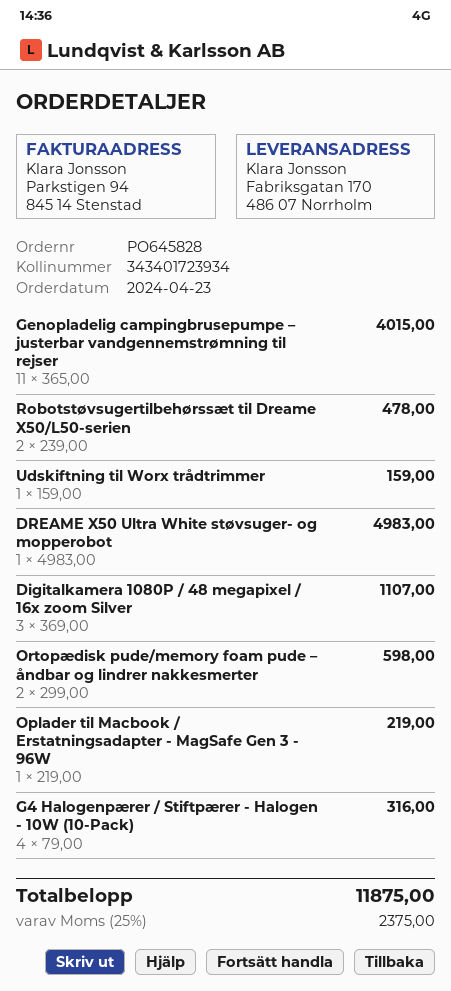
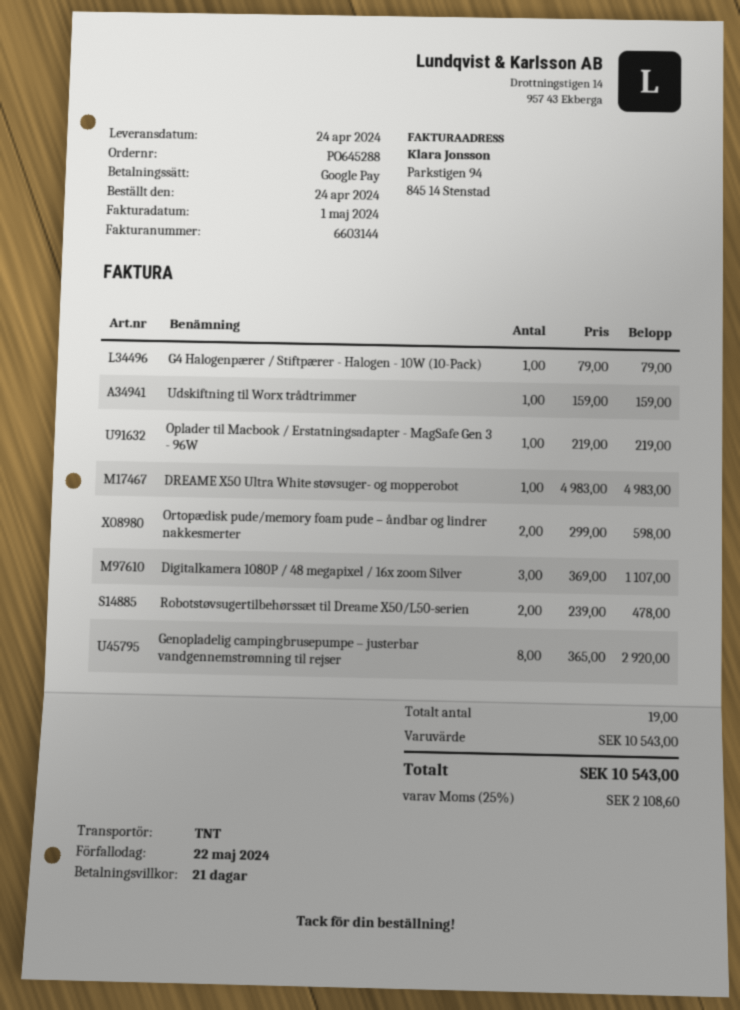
order number: PO645828 -> PO645288
order date: 2024-04-23 -> 2024-04-24
Genopladelig campingbrusepumpe – justerbar vandgennemstrømning til rejser: 11 x 365.00 = 4015.00 -> 8 x 365.00 = 2920.00
G4 Halogenpærer / Stiftpærer - Halogen - 10W (10-Pack): 4 x 79.00 = 316.00 -> 1 x 79.00 = 79.00
tax: 25% = 2375.00 -> 25% = 2108.60
total: 11875.00 -> 10543.00

